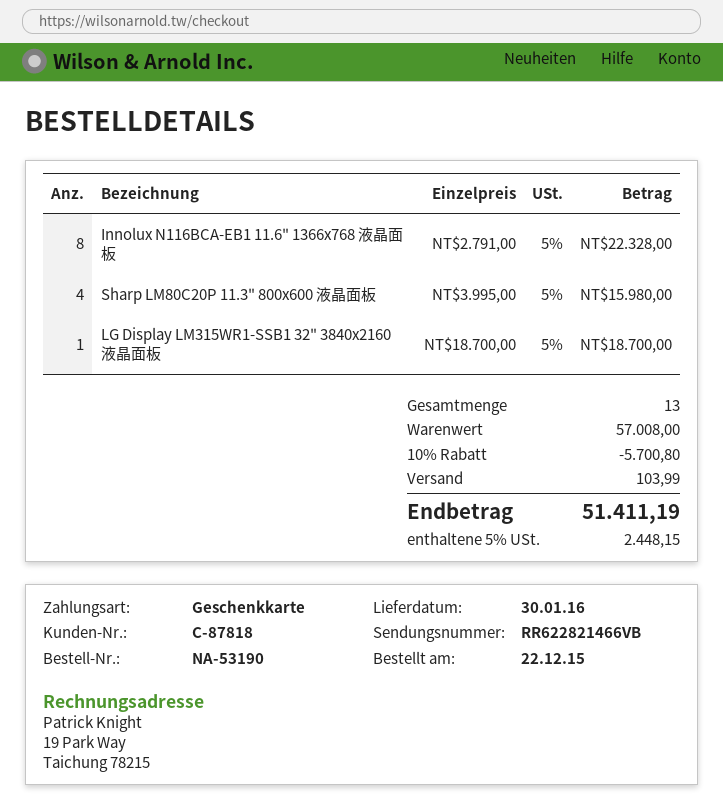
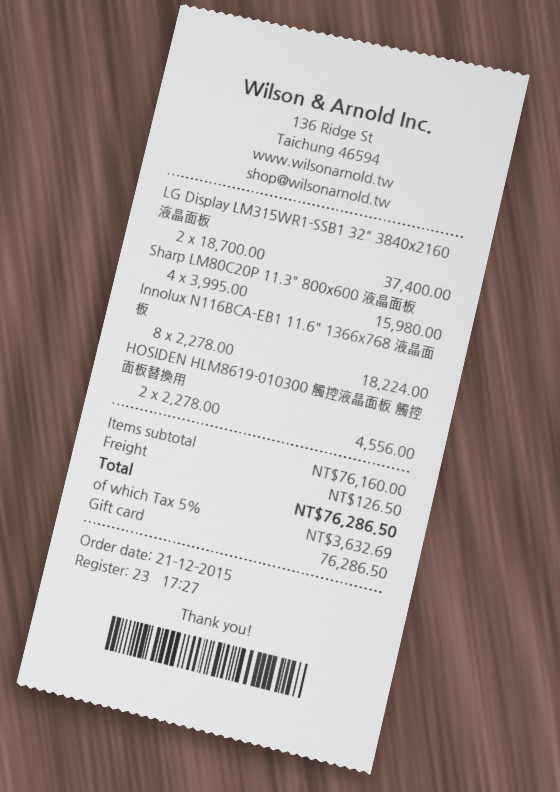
order date: 2015-12-22 -> 2015-12-21
Innolux N116BCA-EB1 11.6" 1366x768 液晶面板: 8 x 2791.00 = 22328.00 -> 8 x 2278.00 = 18224.00
LG Display LM315WR1-SSB1 32" 3840x2160 液晶面板: 1 x 18700.00 = 18700.00 -> 2 x 18700.00 = 37400.00
HOSIDEN HLM8619-010300 觸控液晶面板 觸控面板替換用: none -> 2 x 2278.00 = 4556.00
subtotal: 57008.00 -> 76160.00
discount: 10% = 5700.80 -> none
shipping: 103.99 -> 126.50
tax: 5% = 2448.15 -> 5% = 3632.69
total: 51411.19 -> 76286.50

